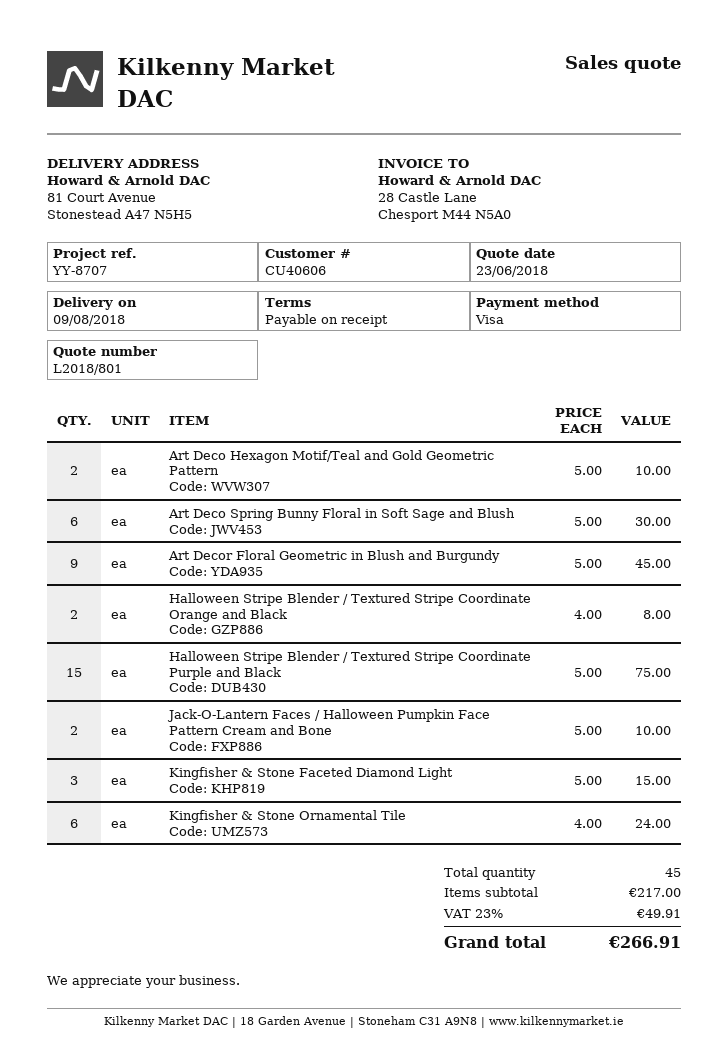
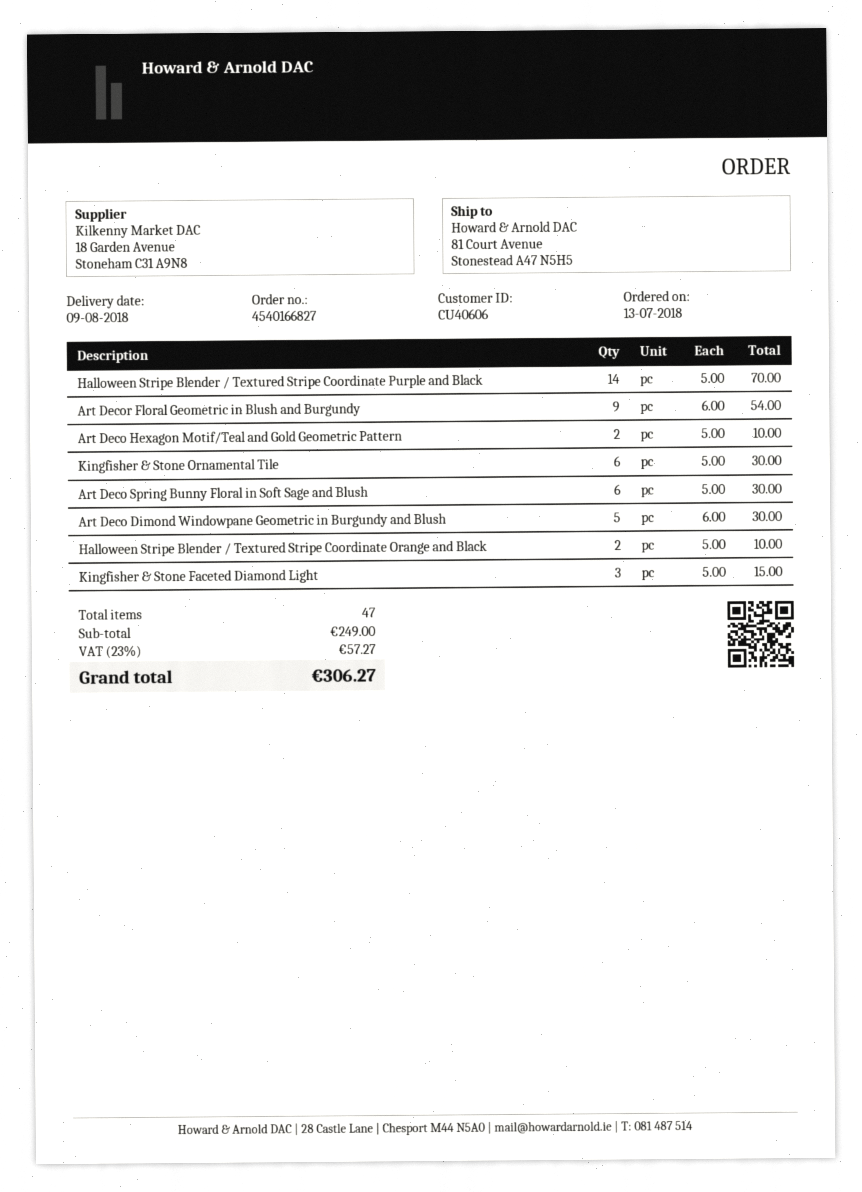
Art Decor Floral Geometric in Blush and Burgundy: 9 x 5.00 = 45.00 -> 9 x 6.00 = 54.00
Halloween Stripe Blender / Textured Stripe Coordinate Orange and Black: 2 x 4.00 = 8.00 -> 2 x 5.00 = 10.00
Halloween Stripe Blender / Textured Stripe Coordinate Purple and Black: 15 x 5.00 = 75.00 -> 14 x 5.00 = 70.00
Jack-O-Lantern Faces / Halloween Pumpkin Face Pattern Cream and Bone: 2 x 5.00 = 10.00 -> none
Kingfisher & Stone Ornamental Tile: 6 x 4.00 = 24.00 -> 6 x 5.00 = 30.00
Art Deco Dimond Windowpane Geometric in Burgundy and Blush: none -> 5 x 6.00 = 30.00
total quantity: 45 -> 47
subtotal: 217.00 -> 249.00
tax: 23% = 49.91 -> 23% = 57.27
total: 266.91 -> 306.27

